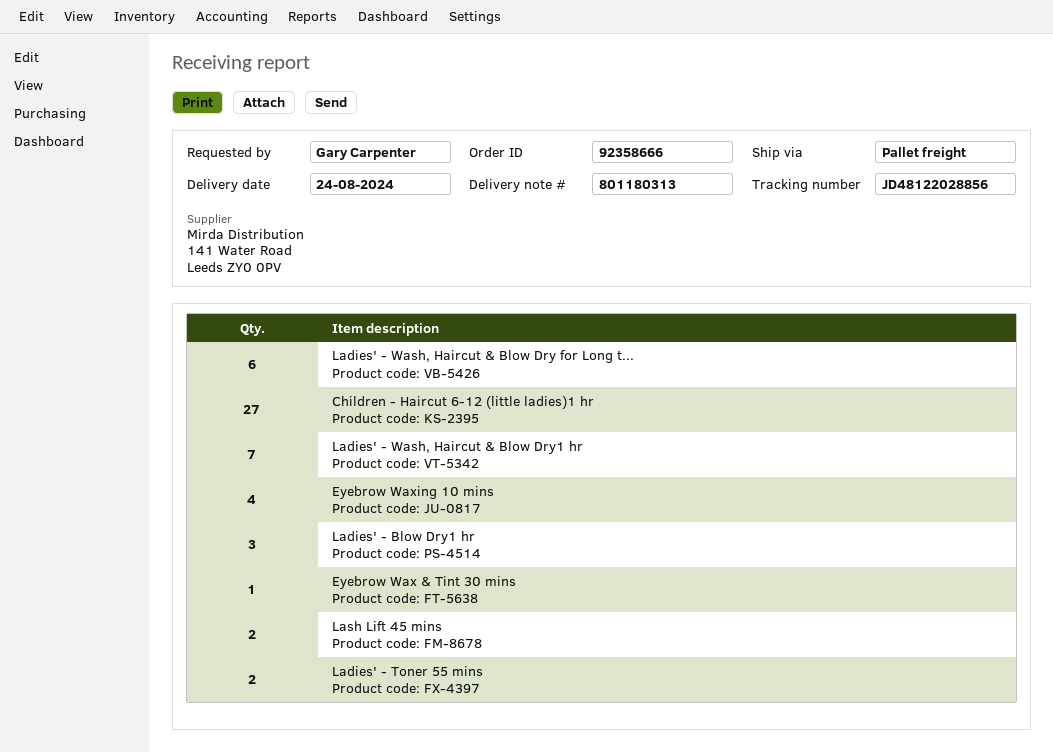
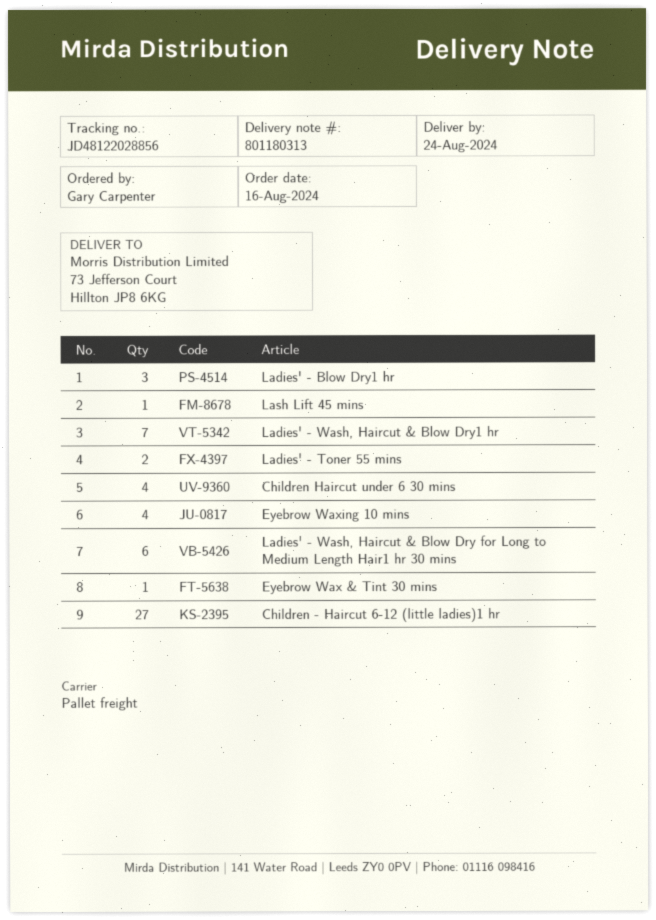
Lash Lift 45 mins: 2 -> 1
Children Haircut under 6 30 mins: none -> 4

